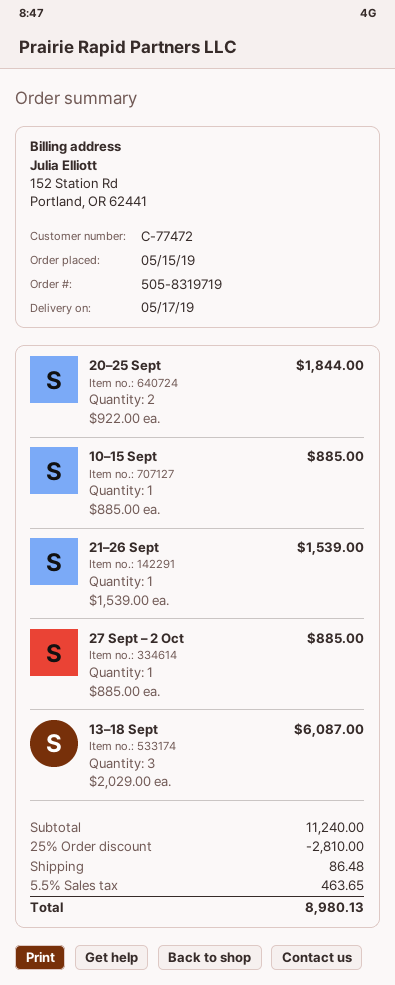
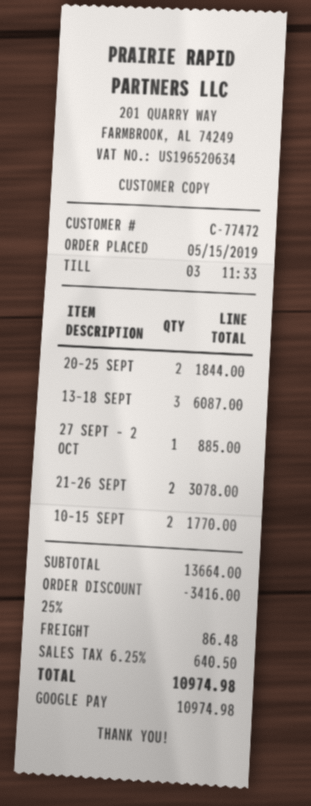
10–15 Sept: 1 for 885.00 -> 2 for 1770.00
21–26 Sept: 1 for 1539.00 -> 2 for 3078.00
subtotal: 11240.00 -> 13664.00
discount: 25% = 2810.00 -> 25% = 3416.00
tax: 5.5% = 463.65 -> 6.25% = 640.50
total: 8980.13 -> 10974.98

